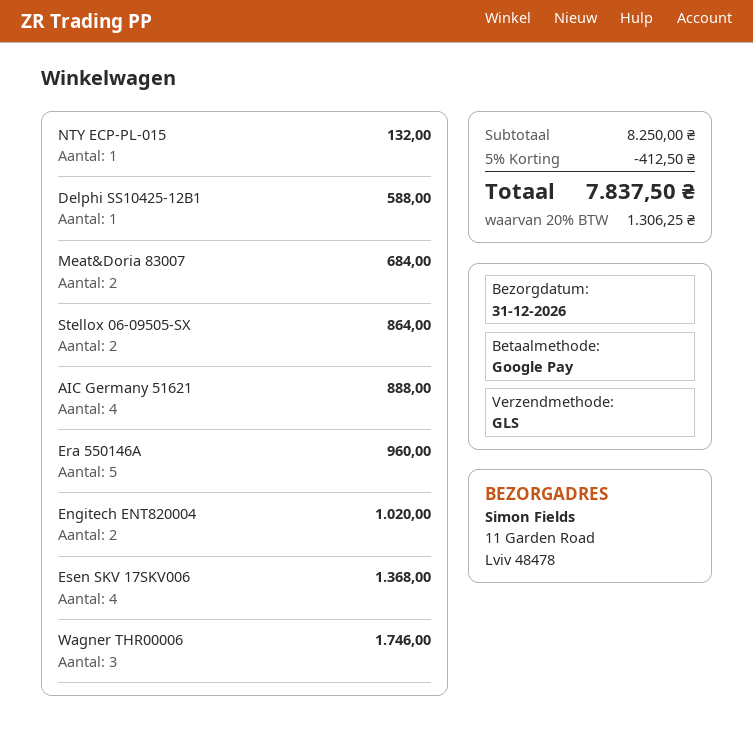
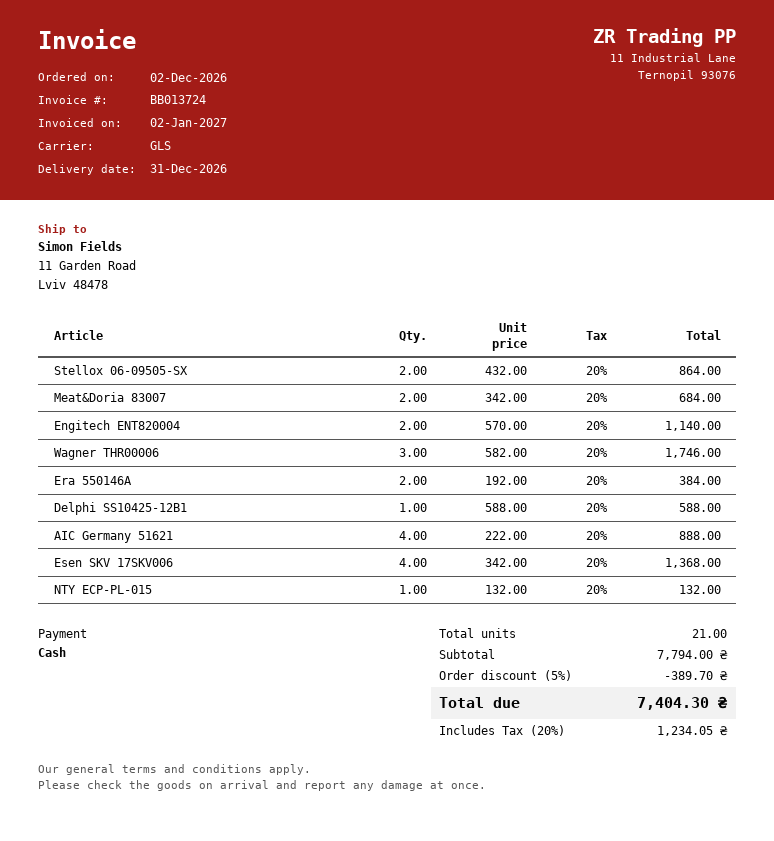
payment method: Google Pay -> cash
Era 550146A: 5 for 960.00 -> 2 for 384.00
Engitech ENT820004: 2 for 1020.00 -> 2 for 1140.00
subtotal: 8250.00 -> 7794.00
discount: 5% = 412.50 -> 5% = 389.70
tax: 20% = 1306.25 -> 20% = 1234.05
total: 7837.50 -> 7404.30

